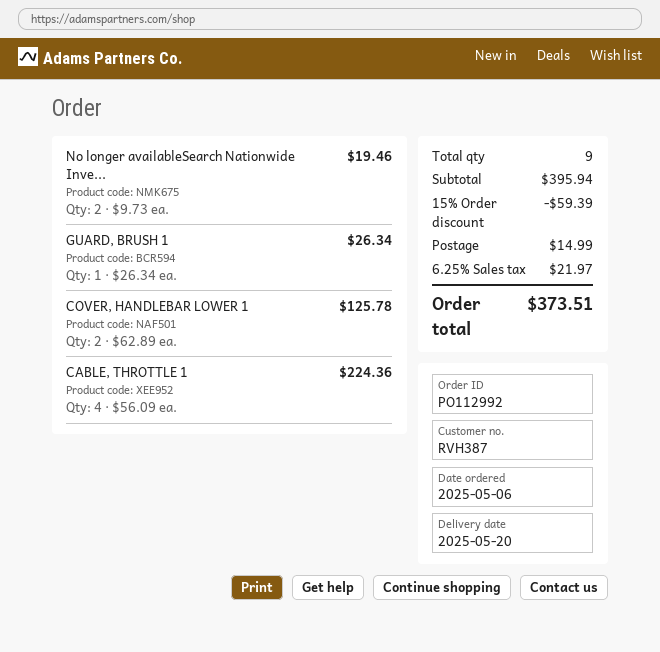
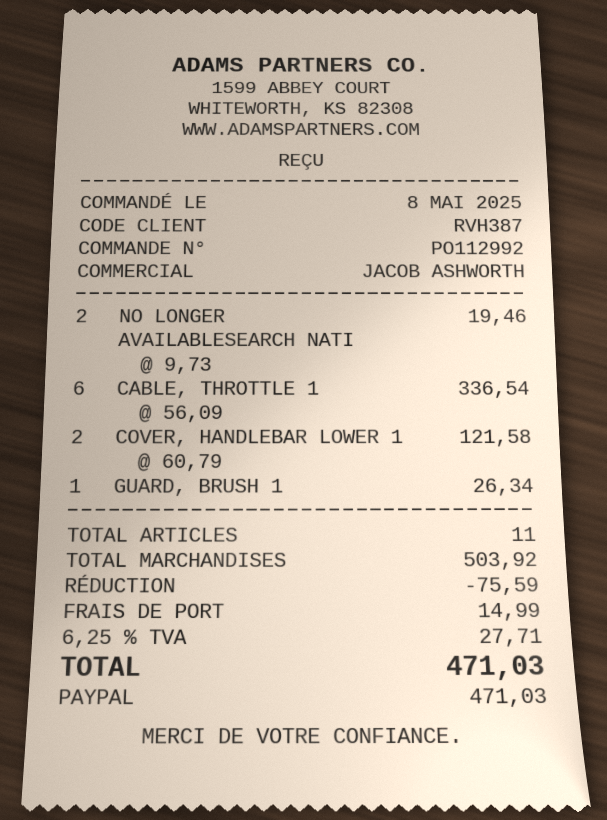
order date: 2025-05-06 -> 2025-05-08
COVER, HANDLEBAR LOWER 1: 2 x 62.89 = 125.78 -> 2 x 60.79 = 121.58
CABLE, THROTTLE 1: 4 x 56.09 = 224.36 -> 6 x 56.09 = 336.54
total quantity: 9 -> 11
subtotal: 395.94 -> 503.92
discount: 59.39 -> 75.59
tax: 6.25% = 21.97 -> 6.25% = 27.71
total: 373.51 -> 471.03

